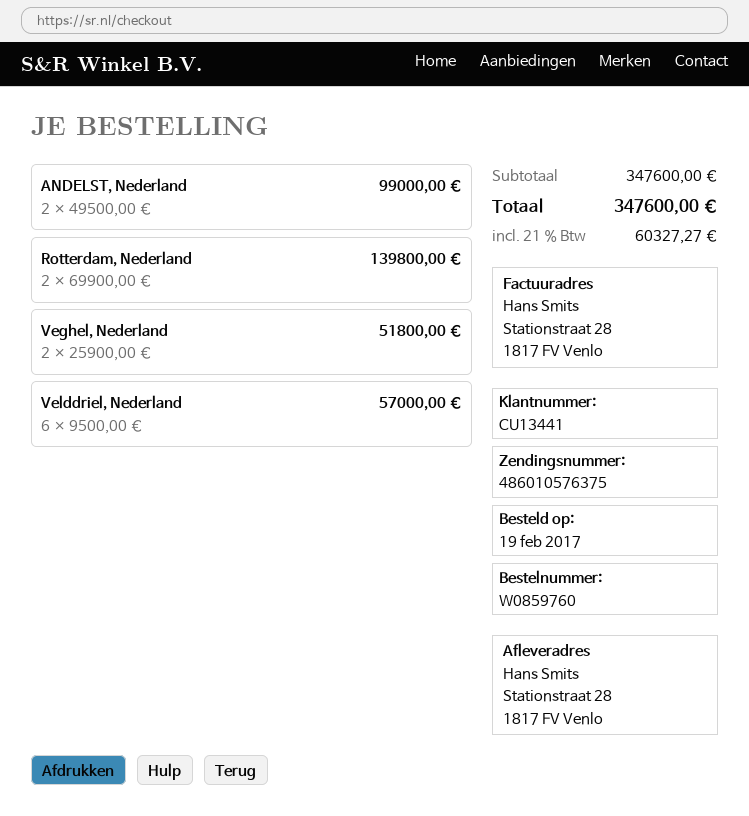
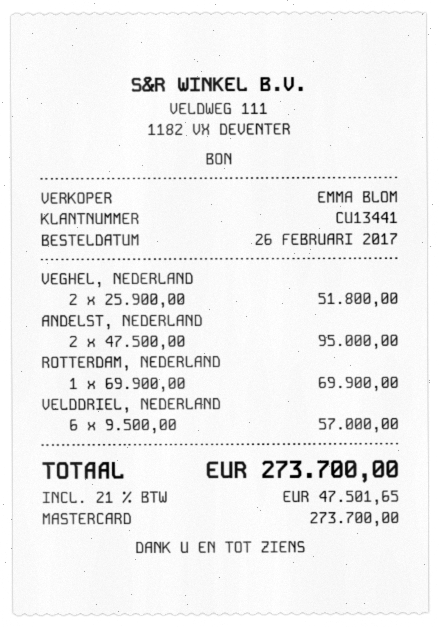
order date: 2017-02-19 -> 2017-02-26
ANDELST, Nederland: 2 x 49500.00 = 99000.00 -> 2 x 47500.00 = 95000.00
Rotterdam, Nederland: 2 x 69900.00 = 139800.00 -> 1 x 69900.00 = 69900.00
tax: 21% = 60327.27 -> 21% = 47501.65
total: 347600.00 -> 273700.00

